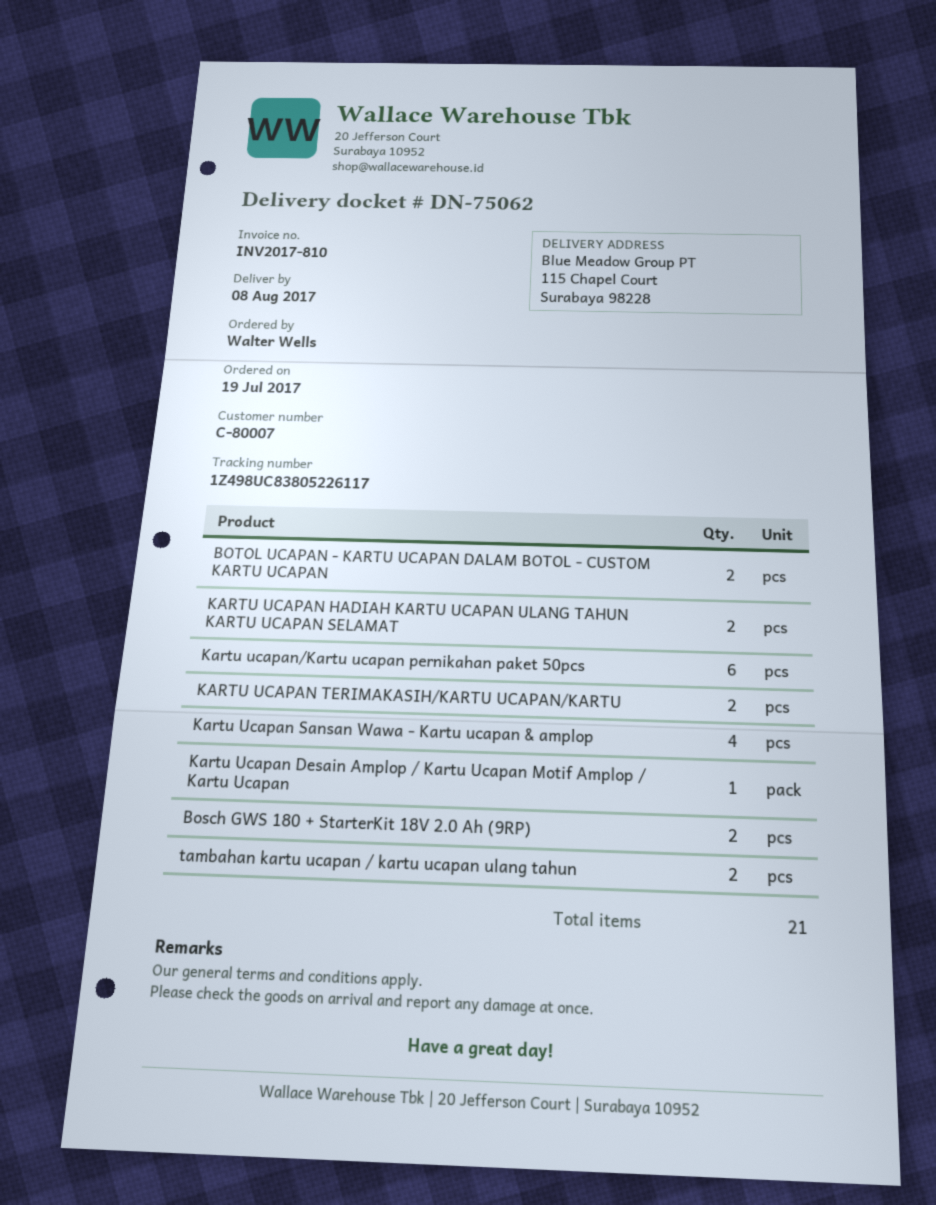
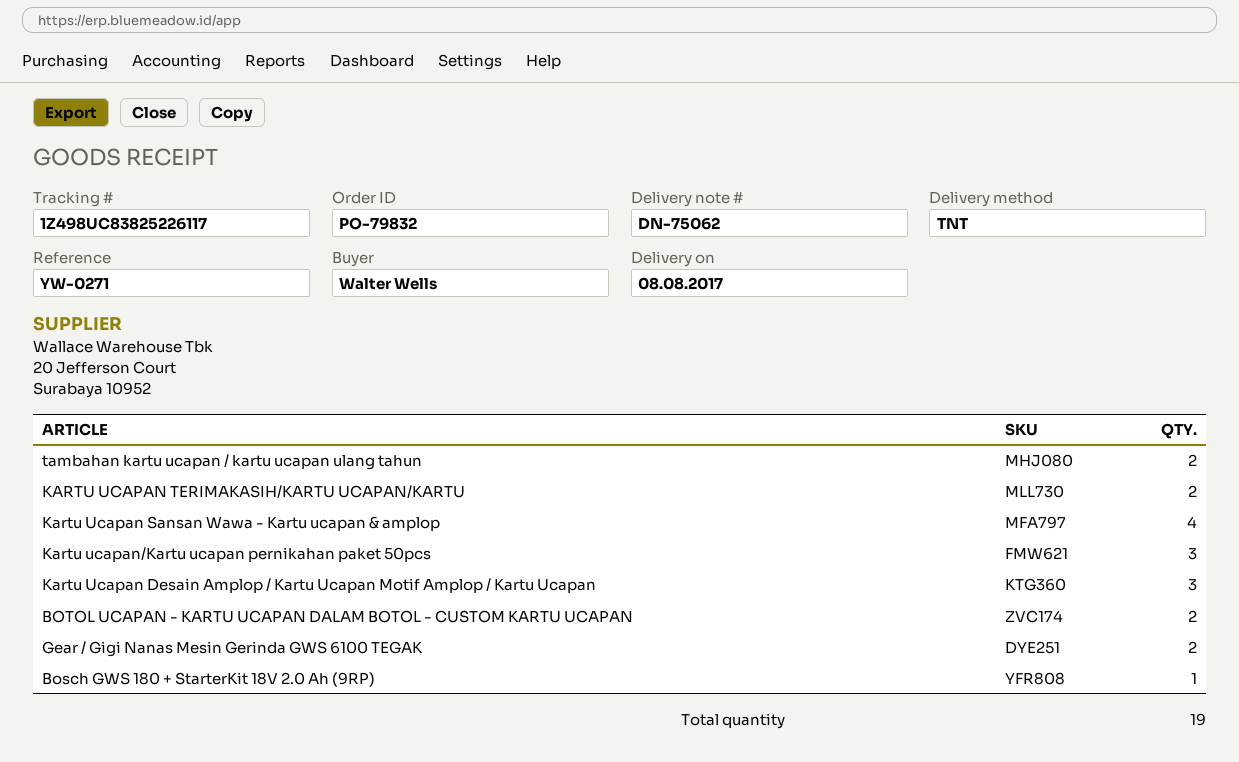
tracking number: 1Z498UC83805226117 -> 1Z498UC83825226117
KARTU UCAPAN HADIAH KARTU UCAPAN ULANG TAHUN KARTU UCAPAN SELAMAT: 2 -> none
Kartu ucapan/Kartu ucapan pernikahan paket 50pcs: 6 -> 3
Kartu Ucapan Desain Amplop / Kartu Ucapan Motif Amplop / Kartu Ucapan: 1 -> 3
Bosch GWS 180 + StarterKit 18V 2.0 Ah (9RP): 2 -> 1
Gear / Gigi Nanas Mesin Gerinda GWS 6100 TEGAK: none -> 2
total quantity: 21 -> 19

